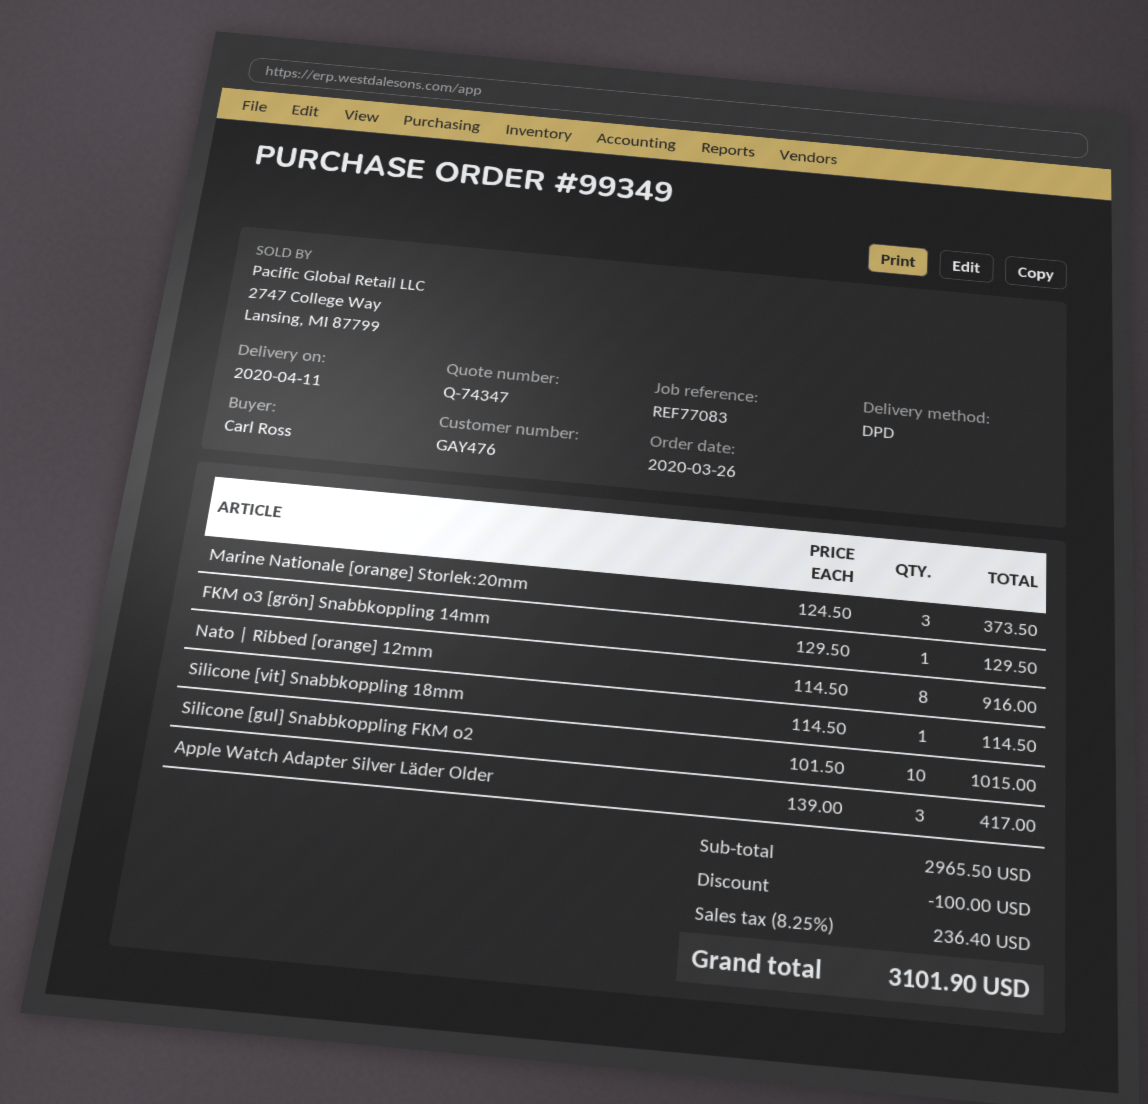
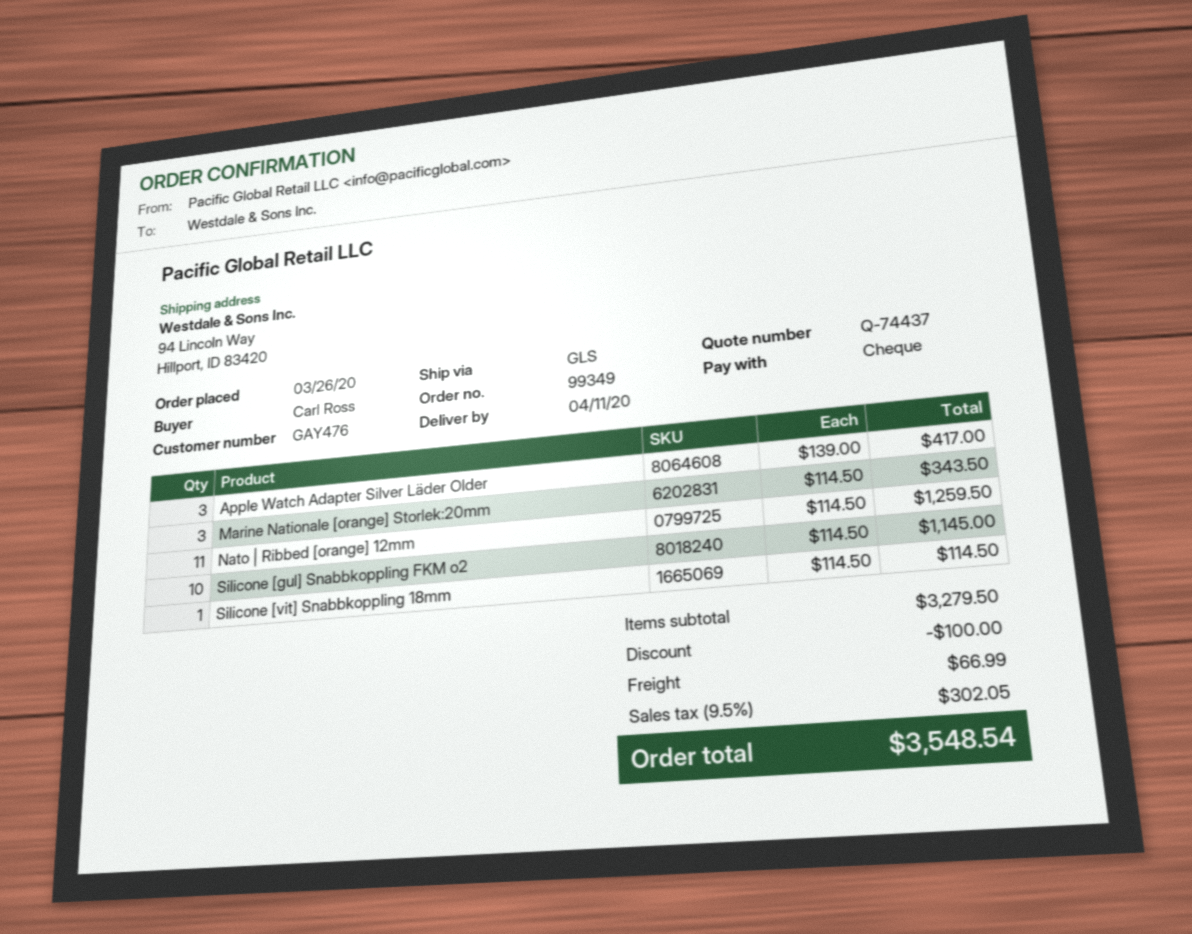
quote number: Q-74347 -> Q-74437
shipping method: DPD -> GLS
Marine Nationale [orange] Storlek:20mm: 3 x 124.50 = 373.50 -> 3 x 114.50 = 343.50
FKM o3 [grön] Snabbkoppling 14mm: 1 x 129.50 = 129.50 -> none
Nato | Ribbed [orange] 12mm: 8 x 114.50 = 916.00 -> 11 x 114.50 = 1259.50
Silicone [gul] Snabbkoppling FKM o2: 10 x 101.50 = 1015.00 -> 10 x 114.50 = 1145.00
subtotal: 2965.50 -> 3279.50
shipping: none -> 66.99
tax: 8.25% = 236.40 -> 9.5% = 302.05
total: 3101.90 -> 3548.54

